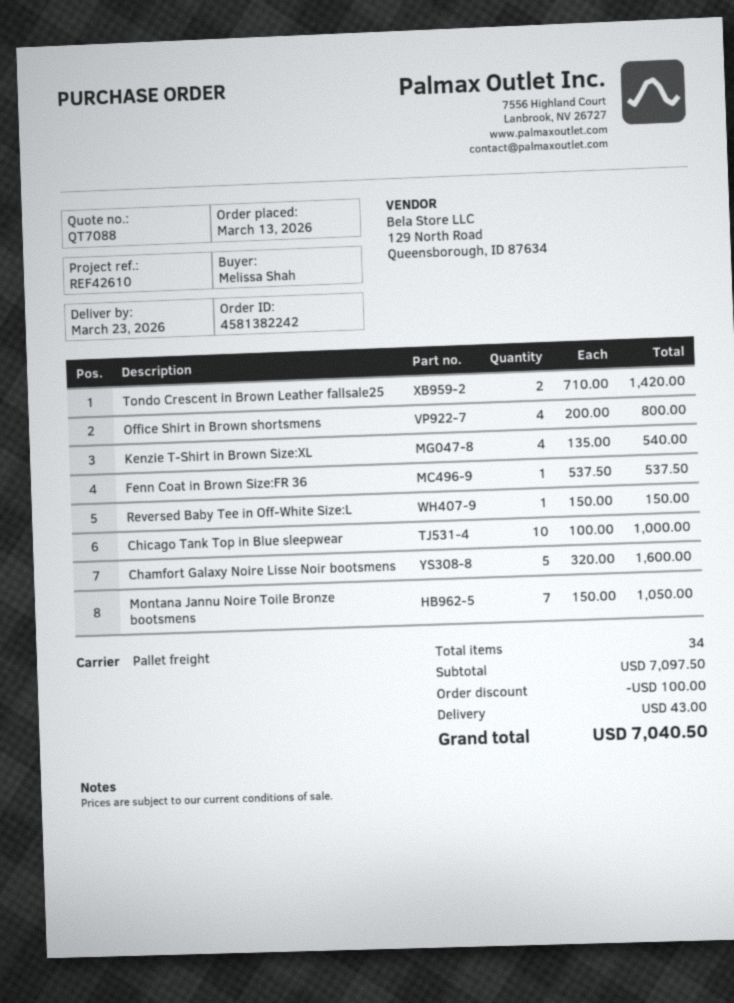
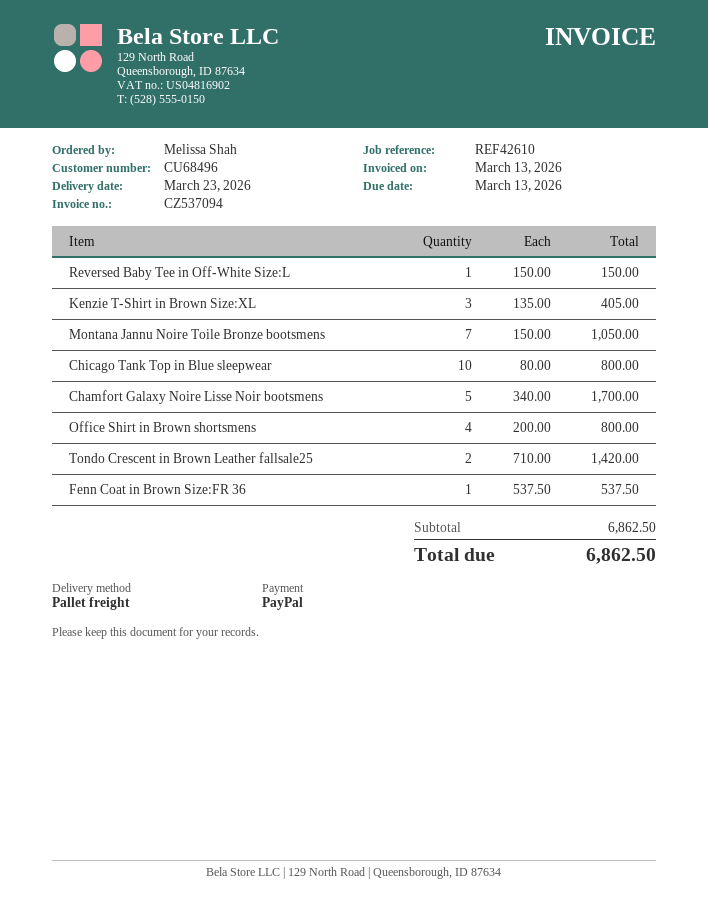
Kenzie T-Shirt in Brown Size:XL: 4 x 135.00 = 540.00 -> 3 x 135.00 = 405.00
Chicago Tank Top in Blue sleepwear: 10 x 100.00 = 1000.00 -> 10 x 80.00 = 800.00
Chamfort Galaxy Noire Lisse Noir bootsmens: 5 x 320.00 = 1600.00 -> 5 x 340.00 = 1700.00
subtotal: 7097.50 -> 6862.50
discount: 100.00 -> none
shipping: 43.00 -> none
total: 7040.50 -> 6862.50

